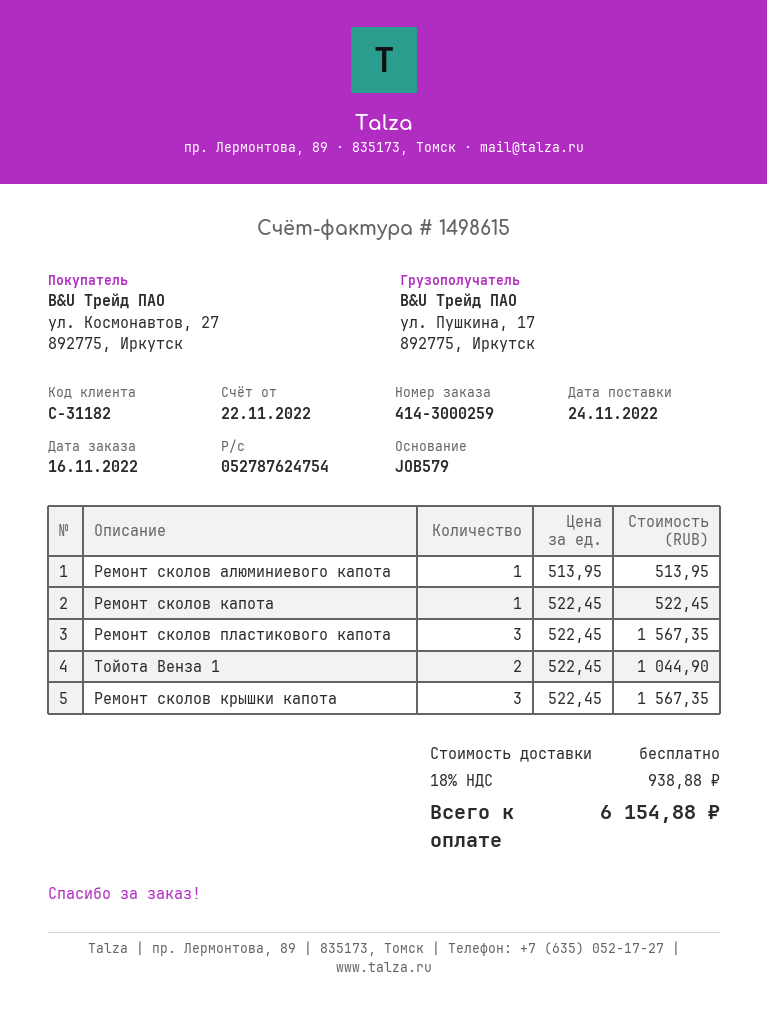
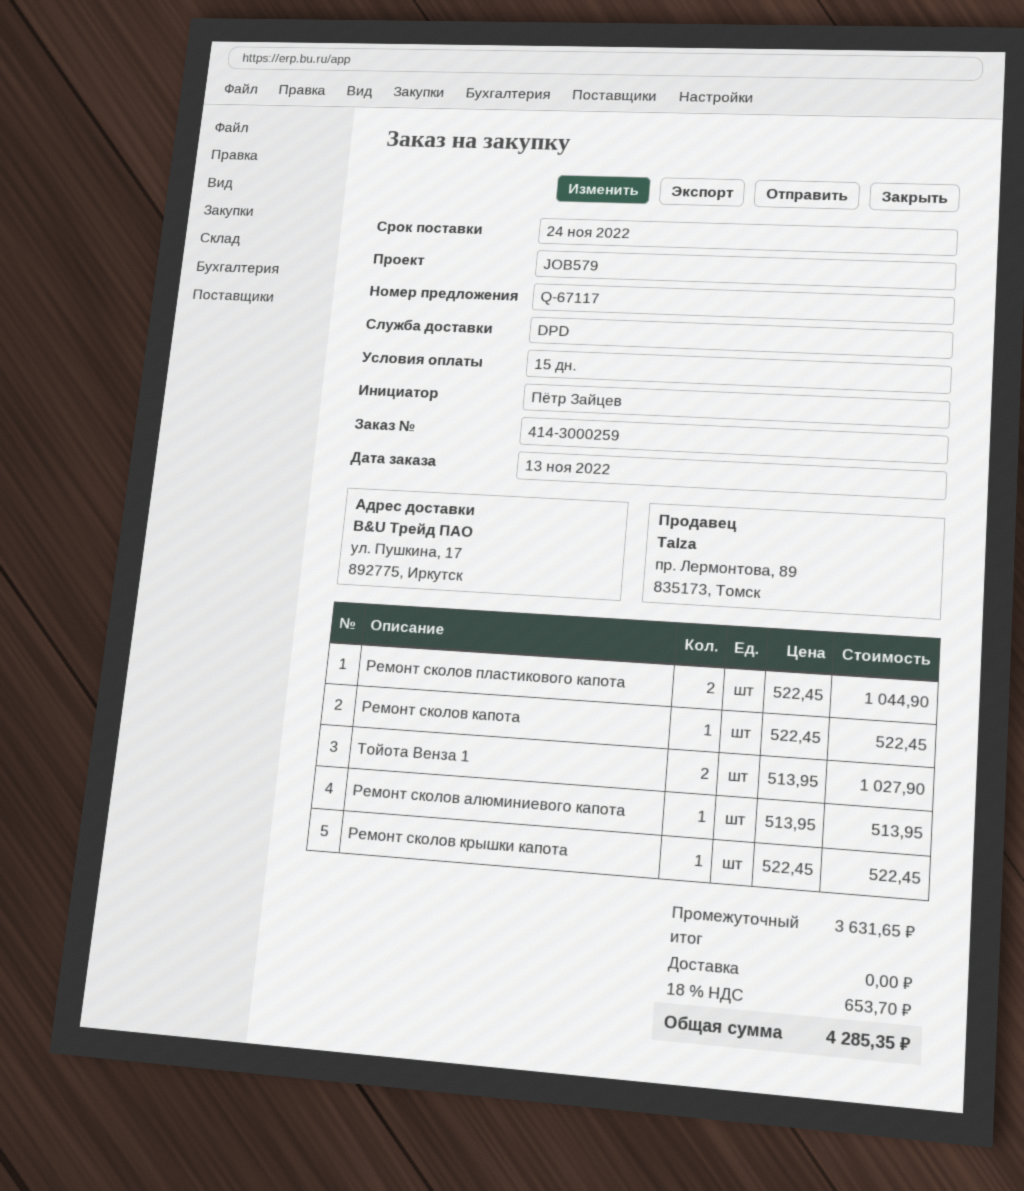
order date: 2022-11-16 -> 2022-11-13
Ремонт сколов пластикового капота: 3 x 522.45 = 1567.35 -> 2 x 522.45 = 1044.90
Тойота Венза 1: 2 x 522.45 = 1044.90 -> 2 x 513.95 = 1027.90
Ремонт сколов крышки капота: 3 x 522.45 = 1567.35 -> 1 x 522.45 = 522.45
tax: 18% = 938.88 -> 18% = 653.70
total: 6154.88 -> 4285.35

